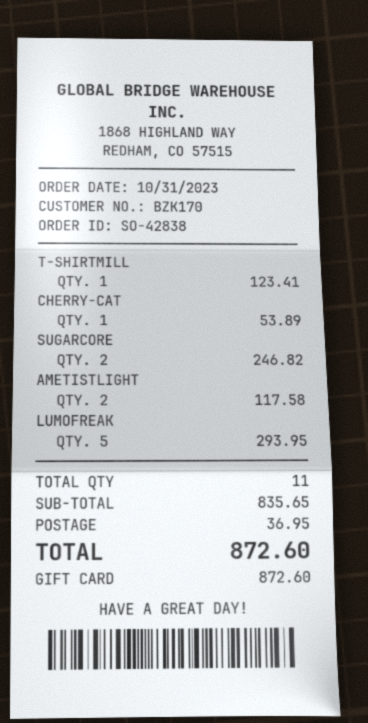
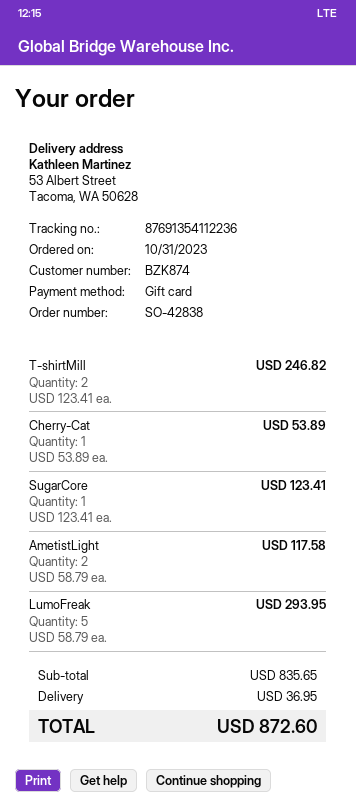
customer number: BZK170 -> BZK874
T-SHIRTMILL: 1 for 123.41 -> 2 for 246.82
SUGARCORE: 2 for 246.82 -> 1 for 123.41

